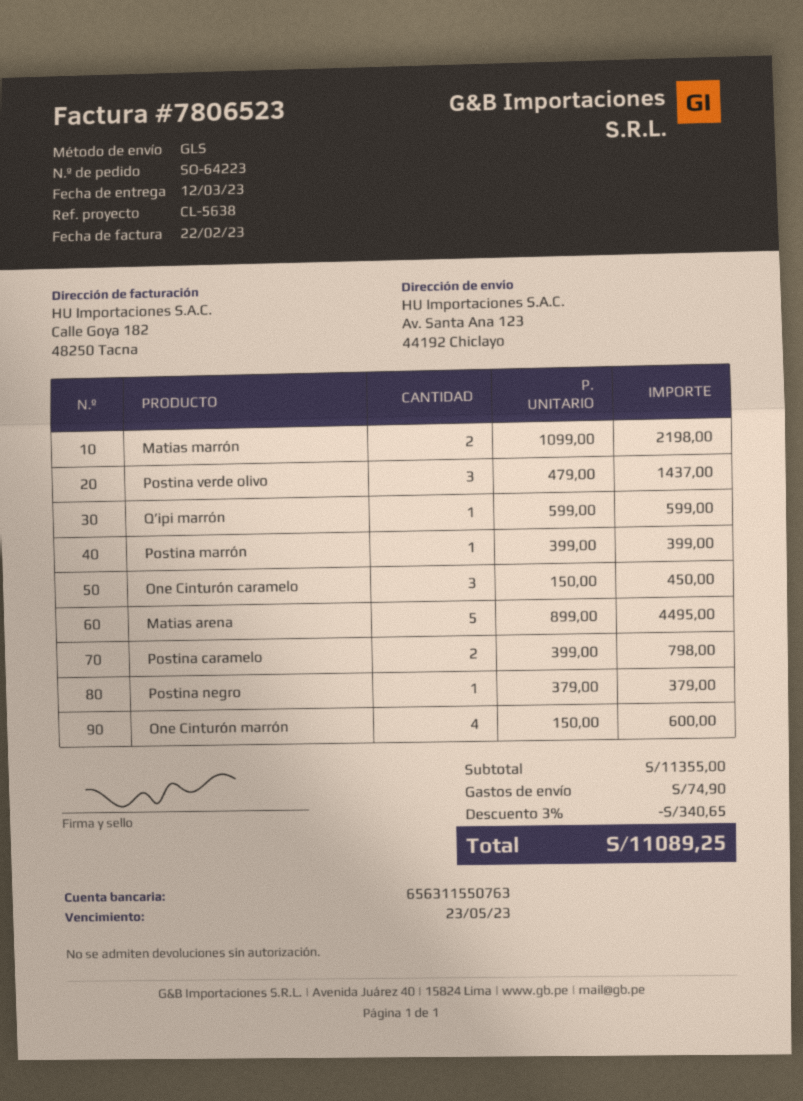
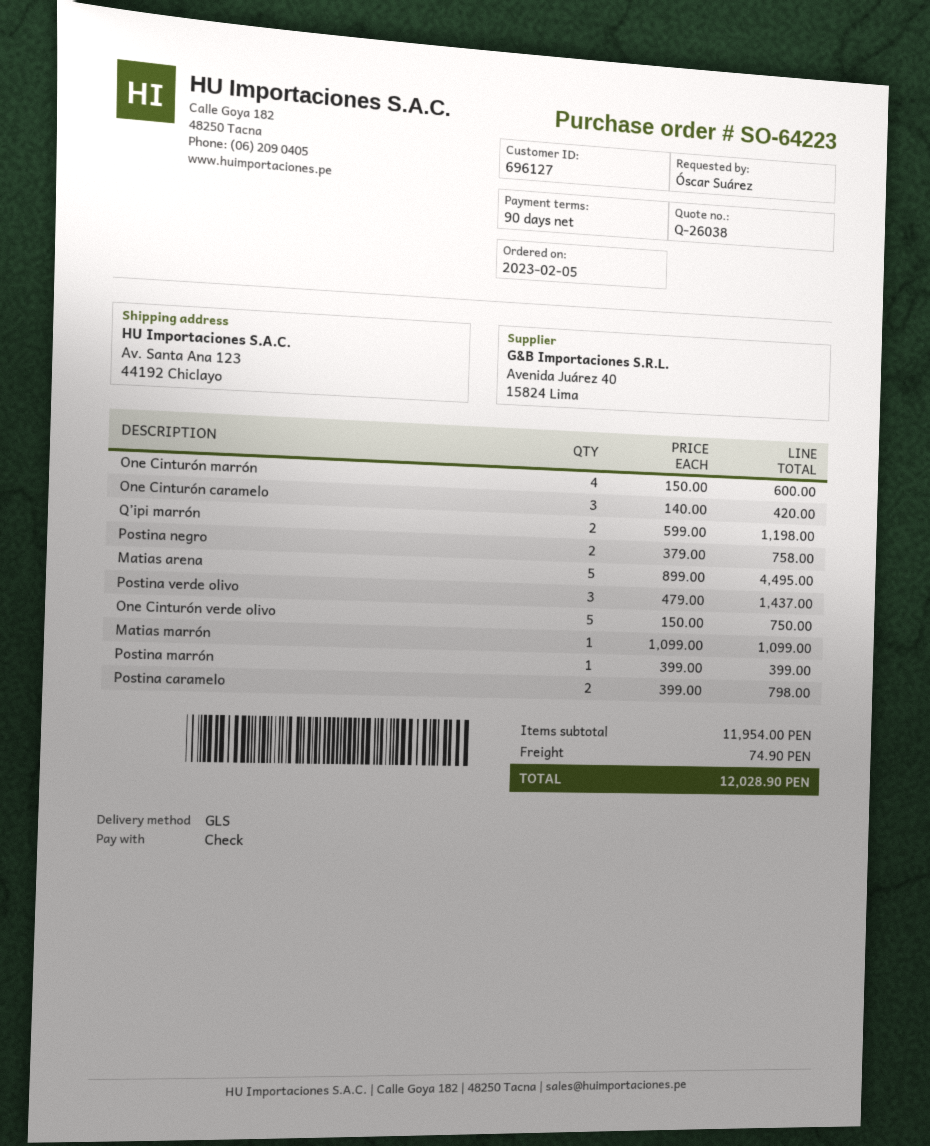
Matias marrón: 2 x 1099.00 = 2198.00 -> 1 x 1099.00 = 1099.00
Q’ipi marrón: 1 x 599.00 = 599.00 -> 2 x 599.00 = 1198.00
One Cinturón caramelo: 3 x 150.00 = 450.00 -> 3 x 140.00 = 420.00
Postina negro: 1 x 379.00 = 379.00 -> 2 x 379.00 = 758.00
One Cinturón verde olivo: none -> 5 x 150.00 = 750.00
subtotal: 11355.00 -> 11954.00
discount: 3% = 340.65 -> none
total: 11089.25 -> 12028.90

